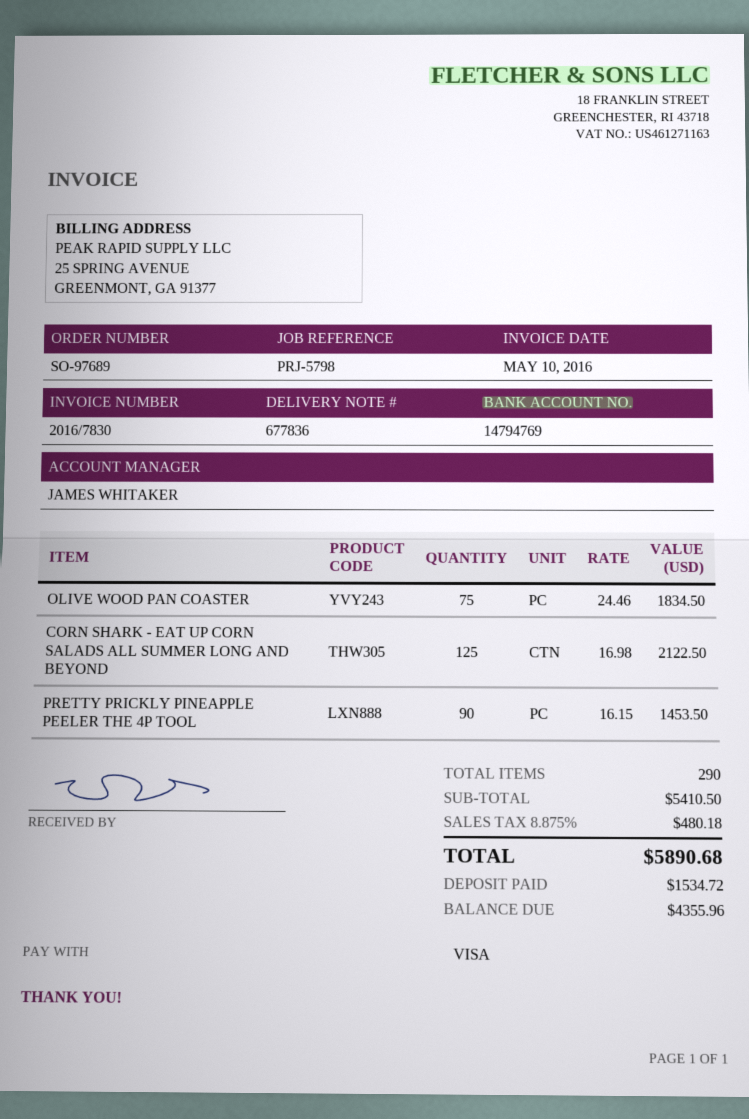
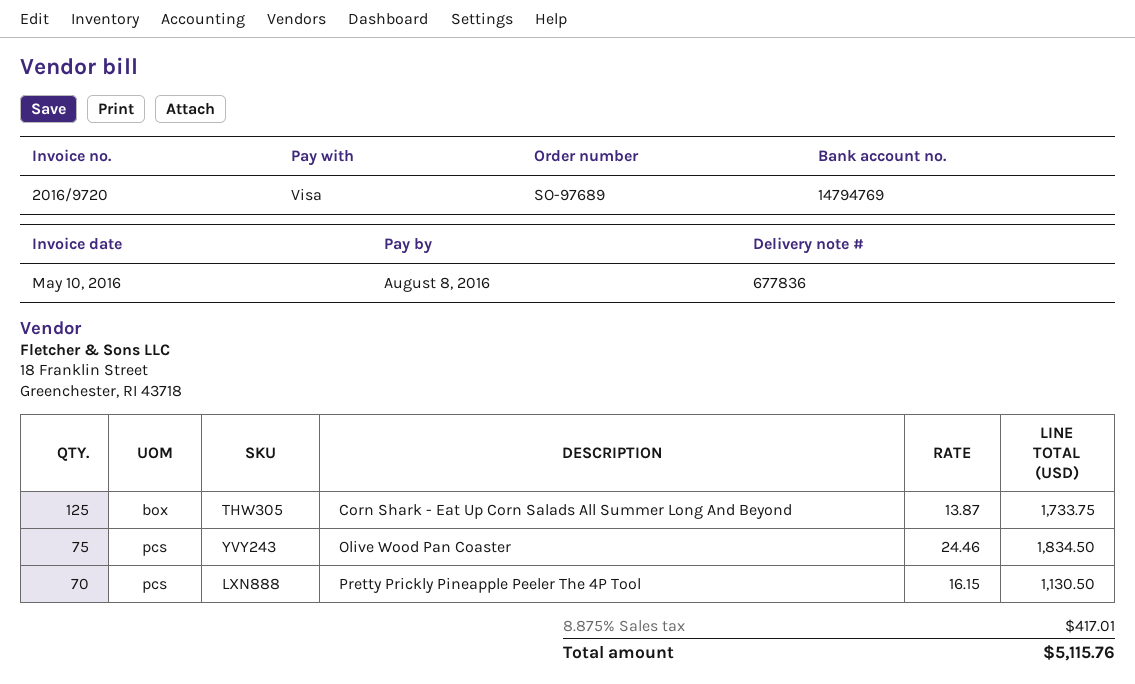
invoice number: 2016/7830 -> 2016/9720
CORN SHARK - EAT UP CORN SALADS ALL SUMMER LONG AND BEYOND: 125 x 16.98 = 2122.50 -> 125 x 13.87 = 1733.75
PRETTY PRICKLY PINEAPPLE PEELER THE 4P TOOL: 90 x 16.15 = 1453.50 -> 70 x 16.15 = 1130.50
tax: 8.875% = 480.18 -> 8.875% = 417.01
total: 5890.68 -> 5115.76

